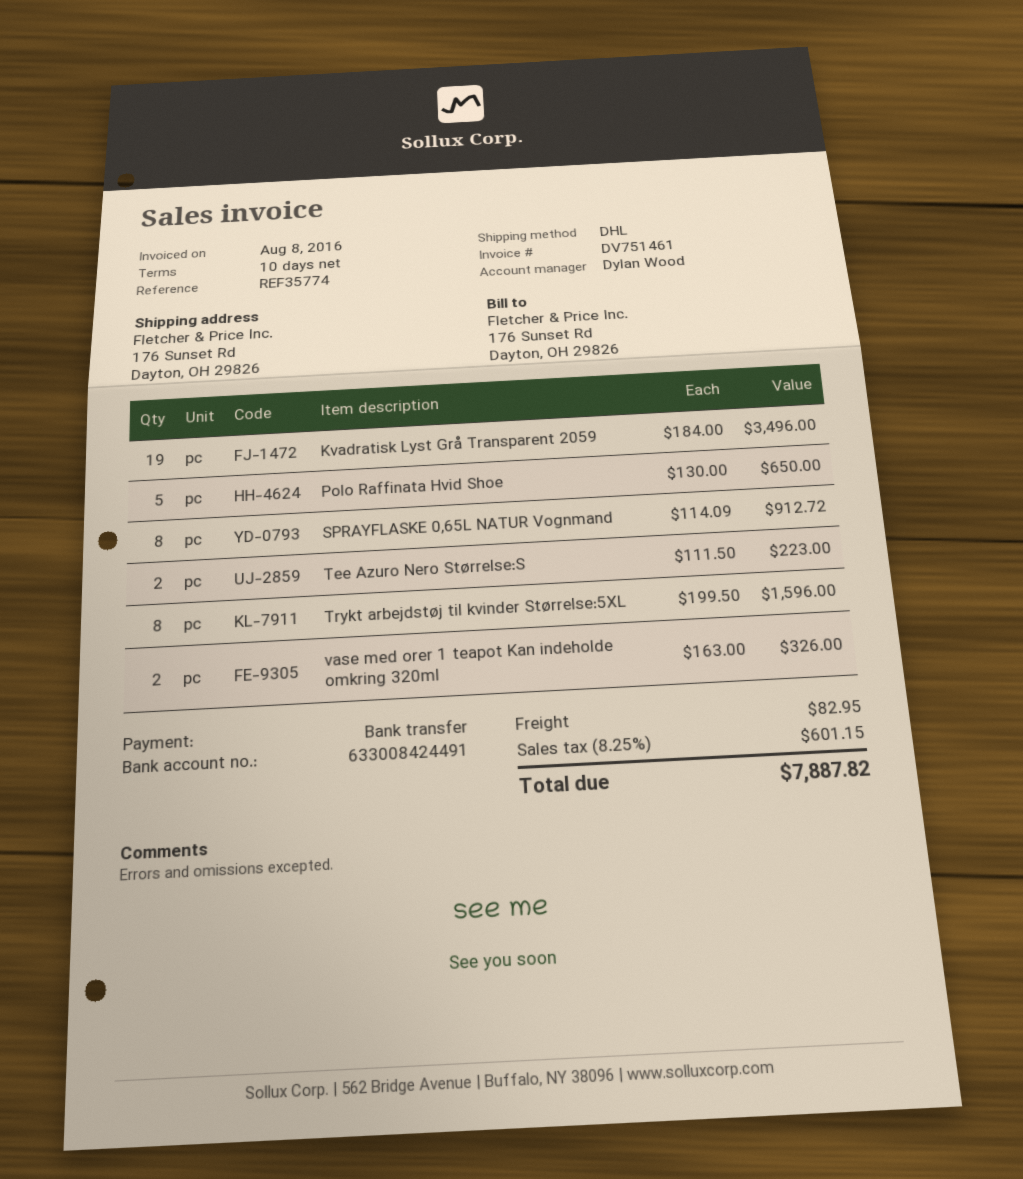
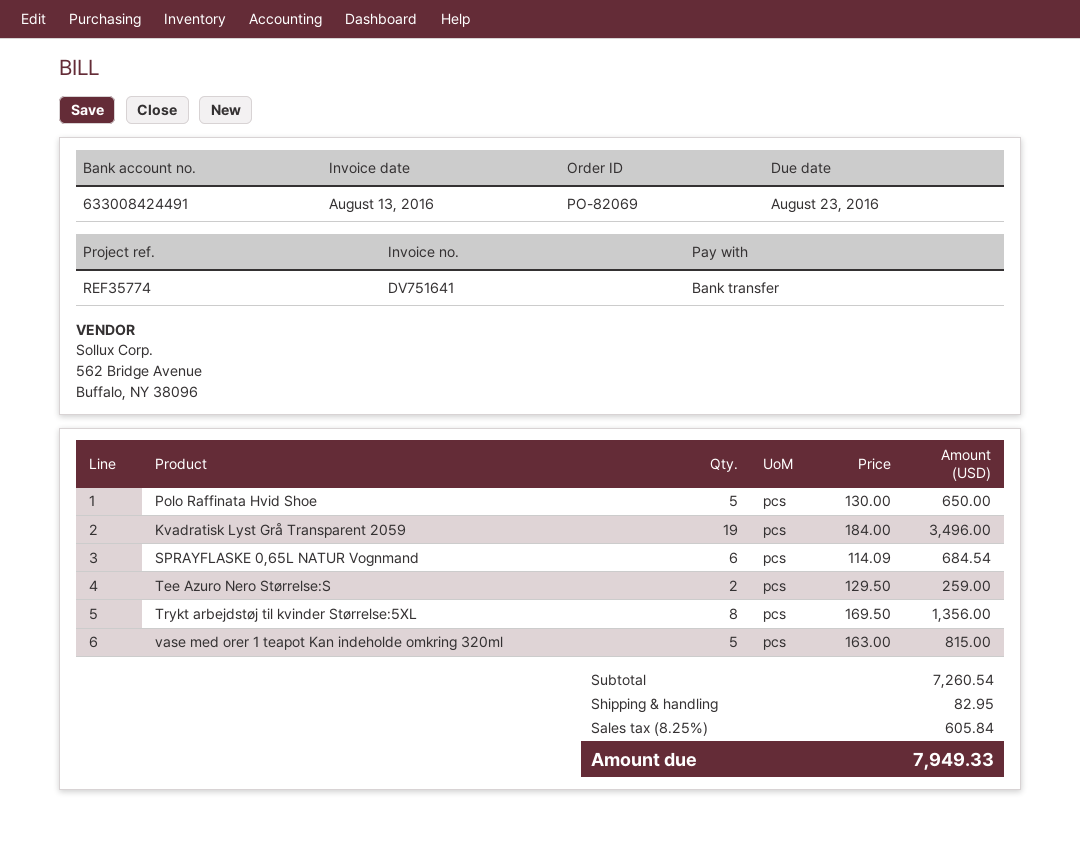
invoice number: DV751461 -> DV751641
invoice date: 2016-08-08 -> 2016-08-13
SPRAYFLASKE 0,65L NATUR Vognmand: 8 x 114.09 = 912.72 -> 6 x 114.09 = 684.54
Tee Azuro Nero Størrelse:S: 2 x 111.50 = 223.00 -> 2 x 129.50 = 259.00
Trykt arbejdstøj til kvinder Størrelse:5XL: 8 x 199.50 = 1596.00 -> 8 x 169.50 = 1356.00
vase med orer 1 teapot Kan indeholde omkring 320ml: 2 x 163.00 = 326.00 -> 5 x 163.00 = 815.00
tax: 8.25% = 601.15 -> 8.25% = 605.84
total: 7887.82 -> 7949.33

